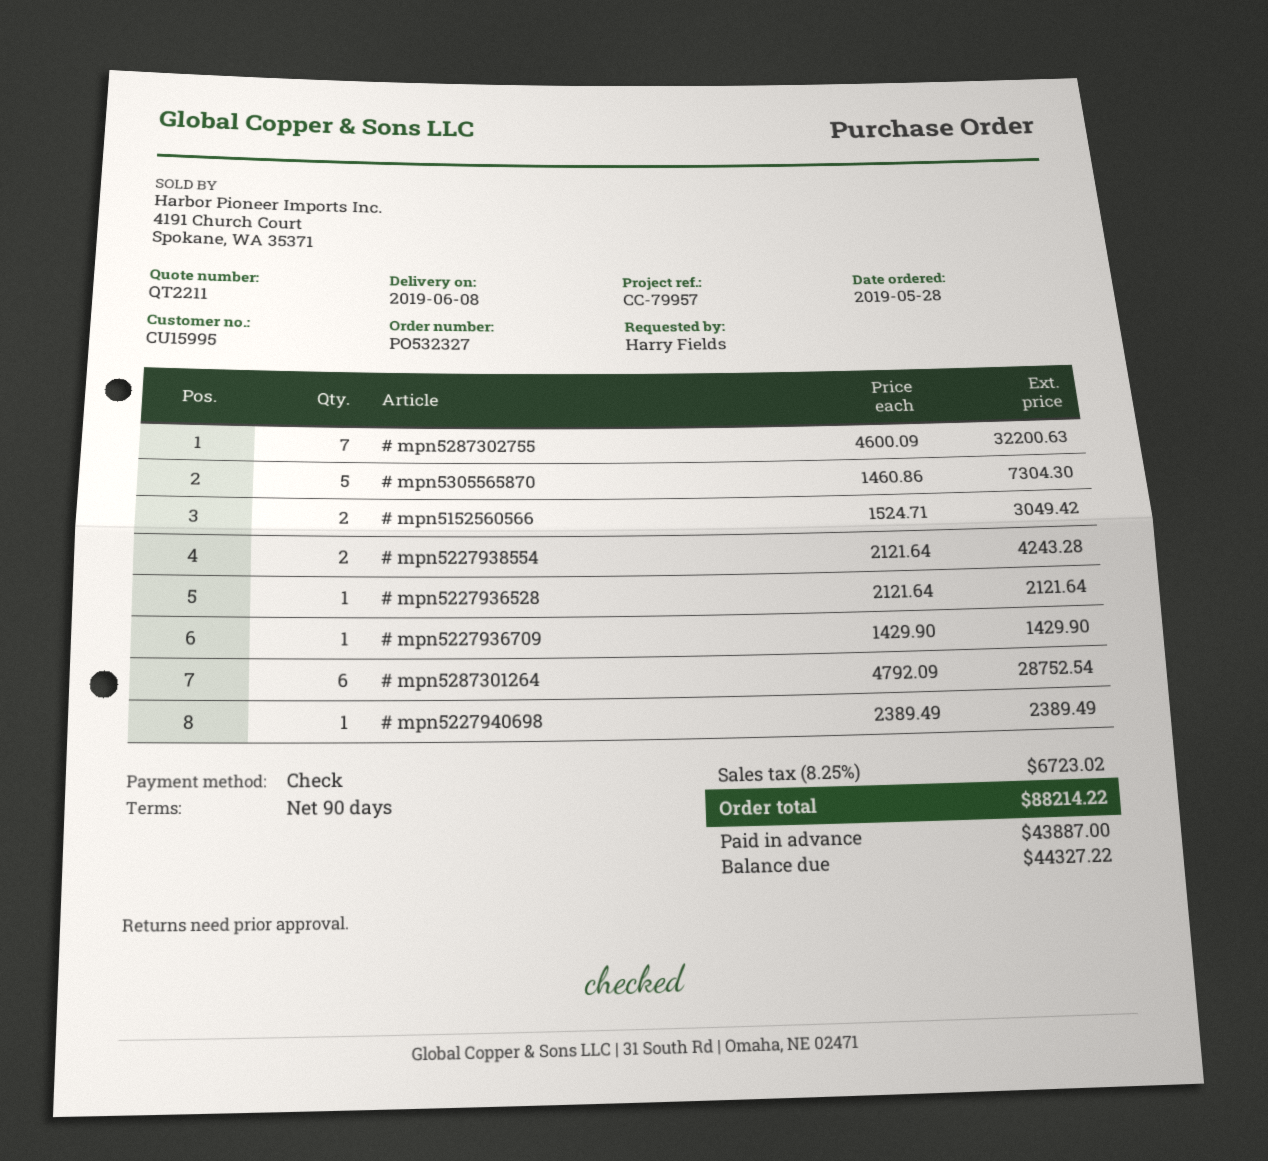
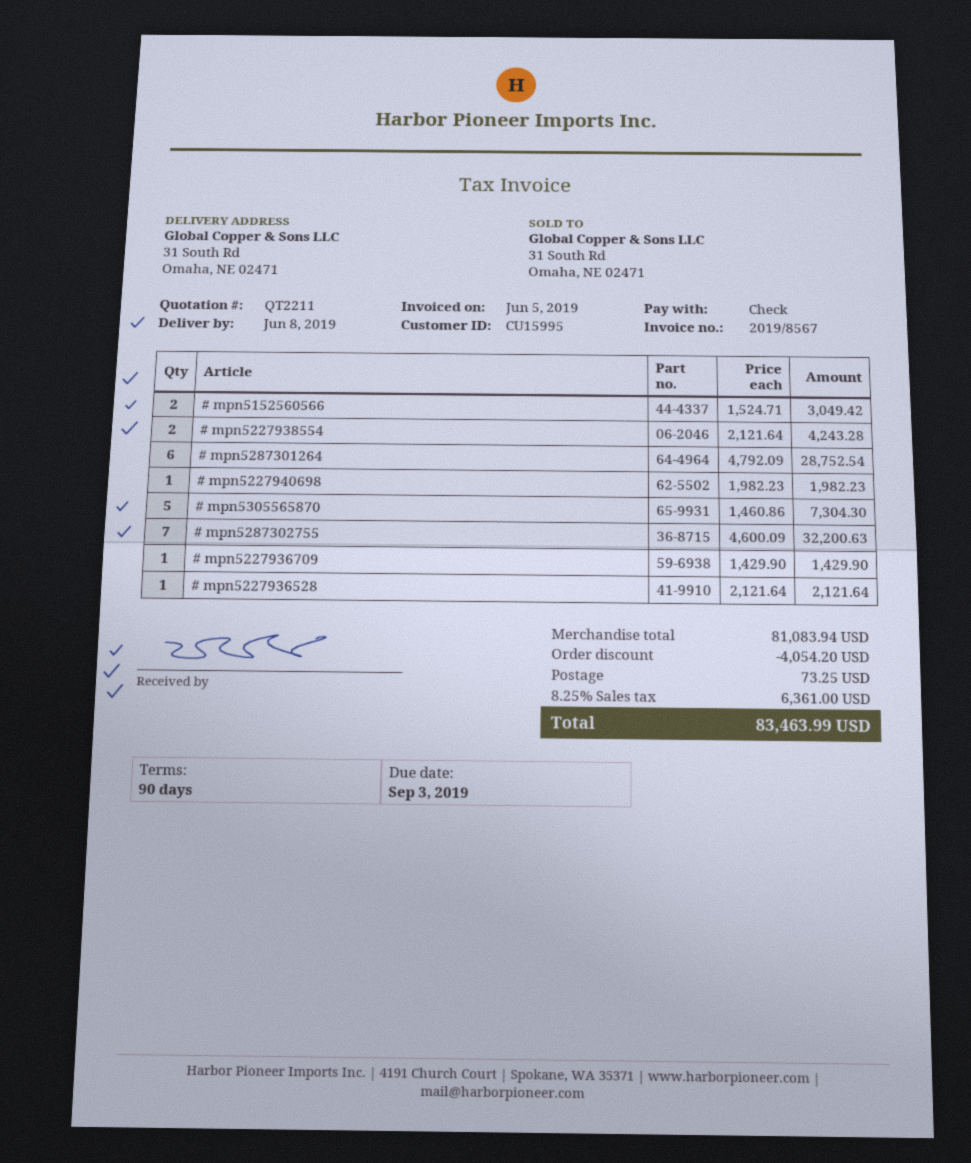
# mpn5227940698: 1 x 2389.49 = 2389.49 -> 1 x 1982.23 = 1982.23
discount: none -> 4054.20
shipping: none -> 73.25
tax: 8.25% = 6723.02 -> 8.25% = 6361.00
total: 88214.22 -> 83463.99

